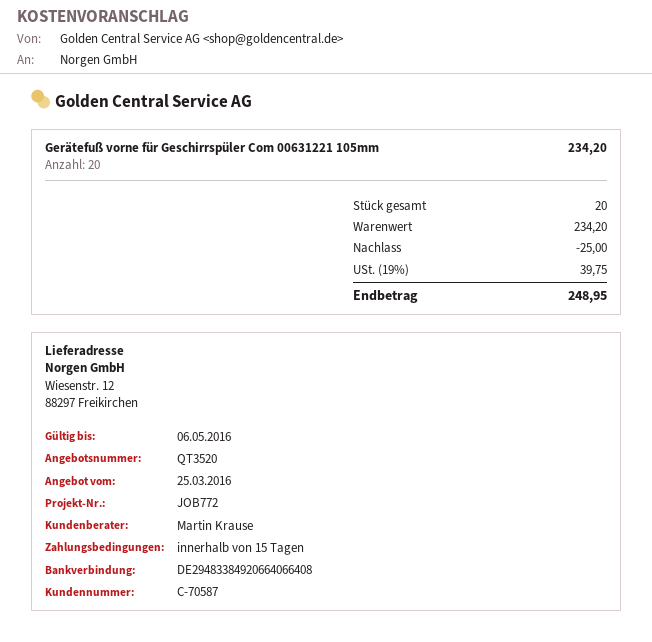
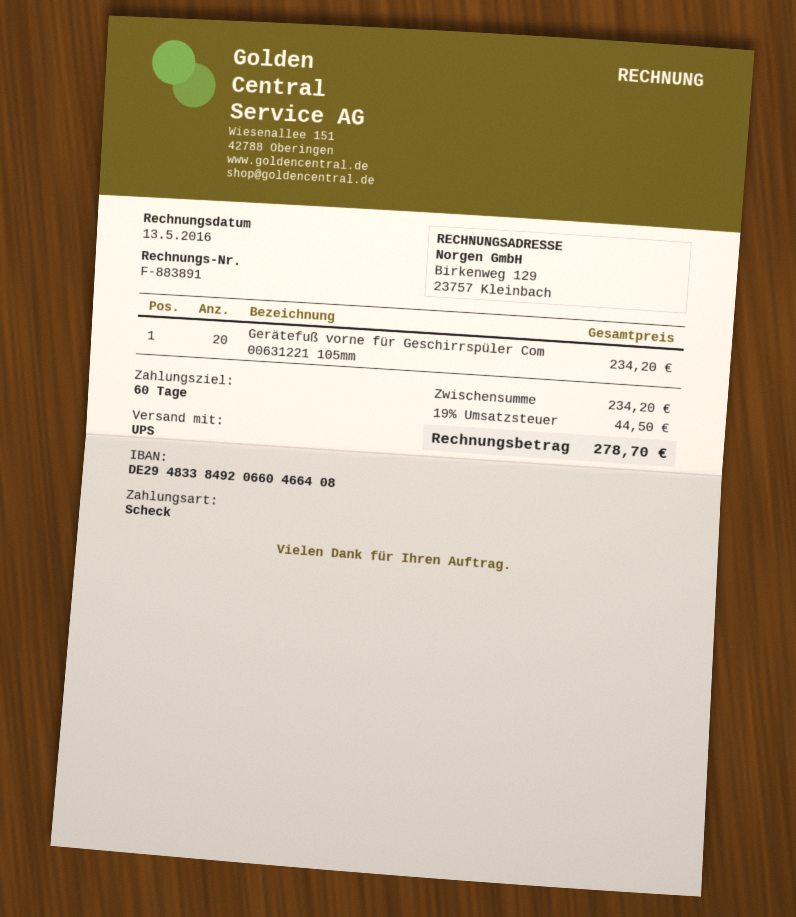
payment terms: 15 days -> 60 days
bank account: DE29483384920664066408 -> DE29483384920660466408
discount: 25.00 -> none
tax: 19% = 39.75 -> 19% = 44.50
total: 248.95 -> 278.70

